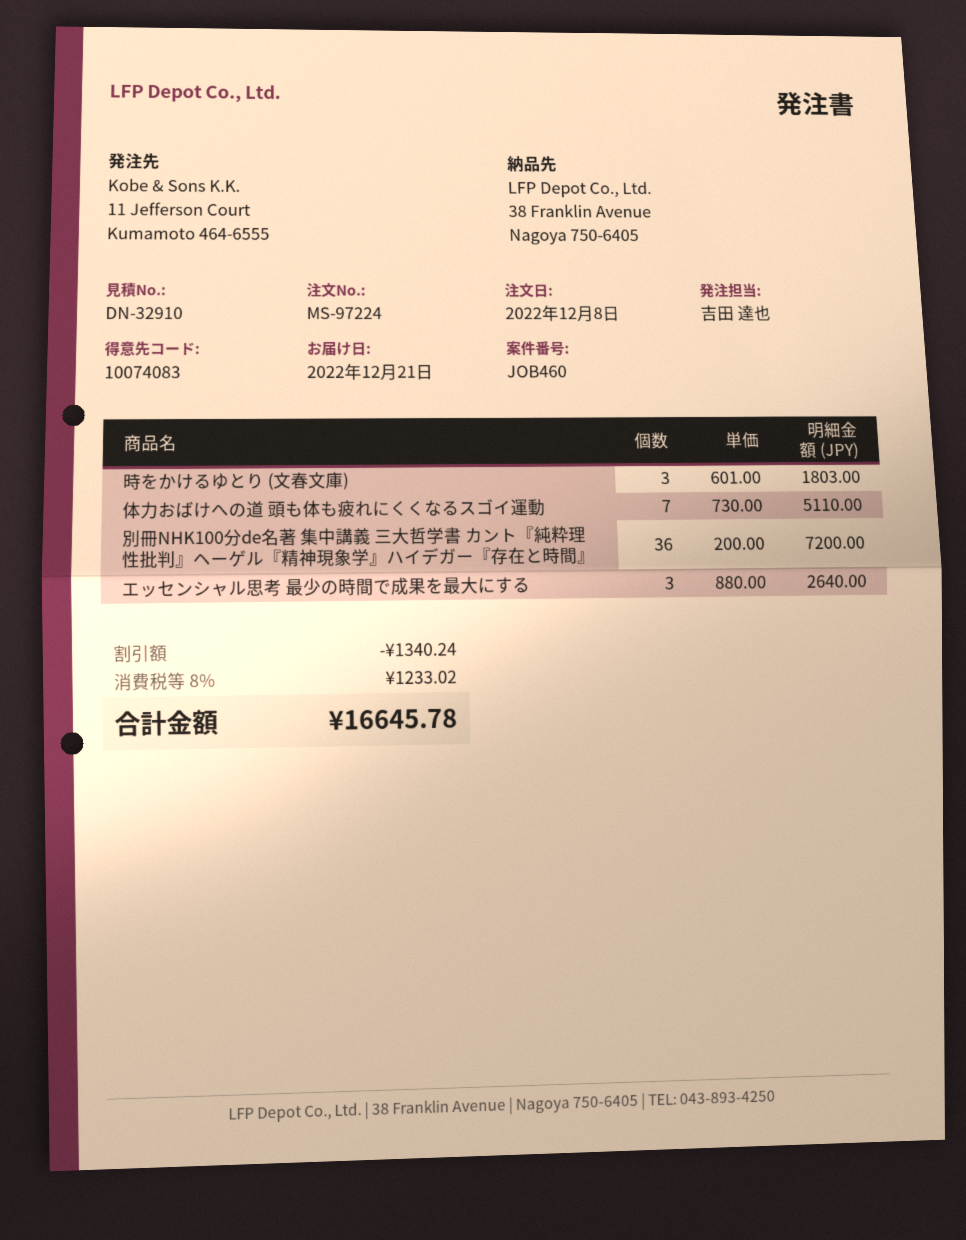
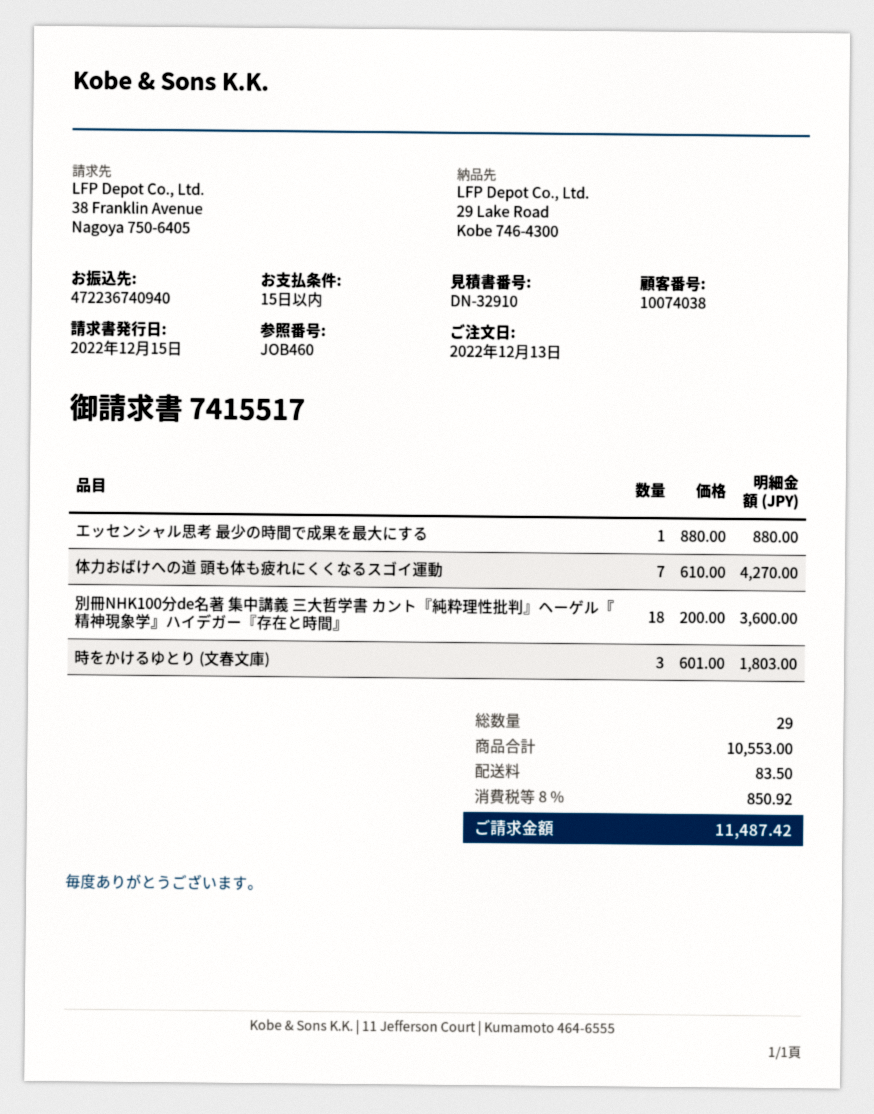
order date: 2022-12-08 -> 2022-12-13
customer number: 10074083 -> 10074038
ship to: 38 Franklin Avenue, Nagoya 750-6405 -> 29 Lake Road, Kobe 746-4300
体力おばけへの道 頭も体も疲れにくくなるスゴイ運動: 7 x 730.00 = 5110.00 -> 7 x 610.00 = 4270.00
別冊NHK100分de名著 集中講義 三大哲学書 カント『純粋理性批判』ヘーゲル『精神現象学』ハイデガー『存在と時間』: 36 x 200.00 = 7200.00 -> 18 x 200.00 = 3600.00
エッセンシャル思考 最少の時間で成果を最大にする: 3 x 880.00 = 2640.00 -> 1 x 880.00 = 880.00
discount: 1340.24 -> none
shipping: none -> 83.50
tax: 8% = 1233.02 -> 8% = 850.92
total: 16645.78 -> 11487.42

